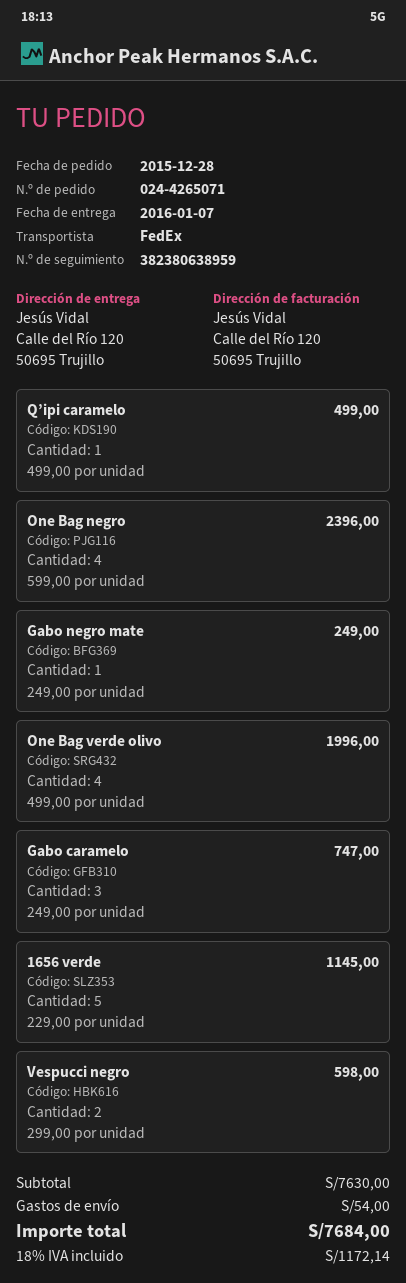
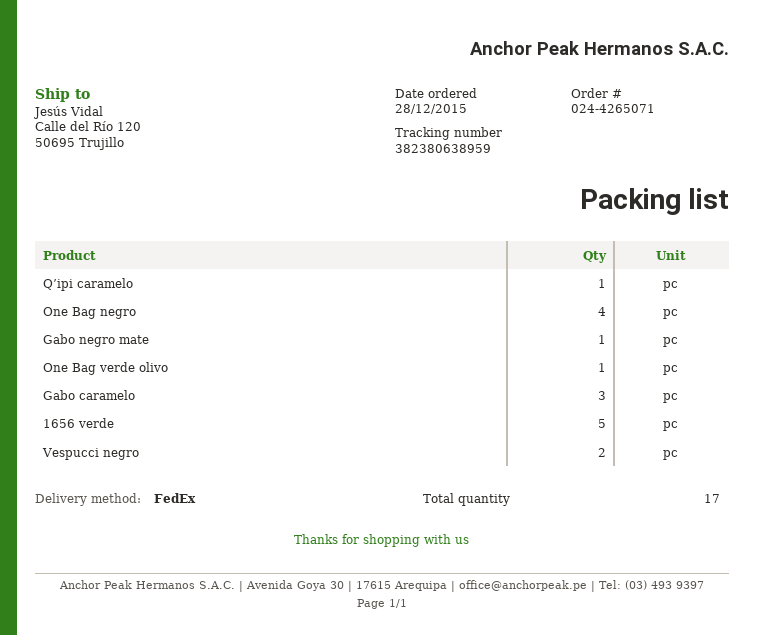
One Bag verde olivo: 4 -> 1

